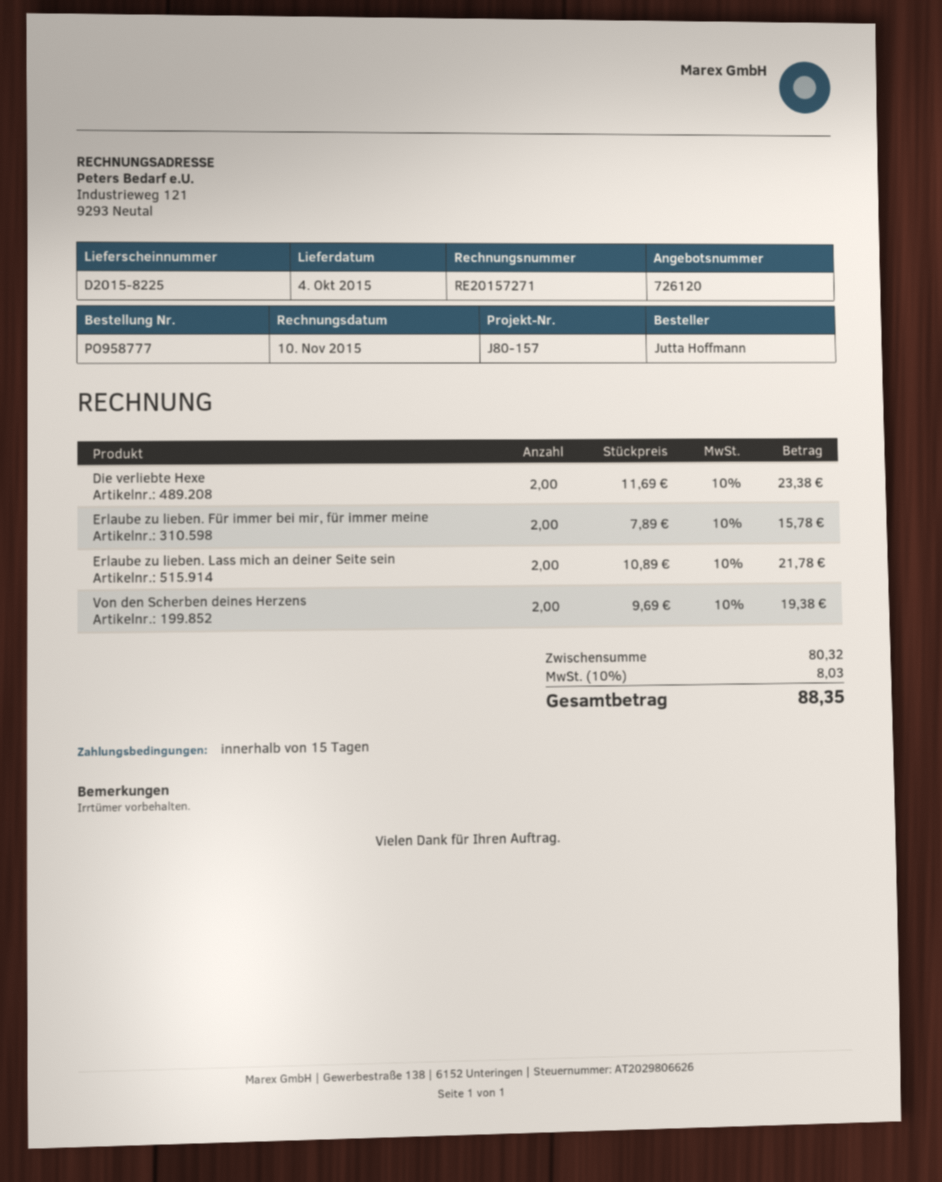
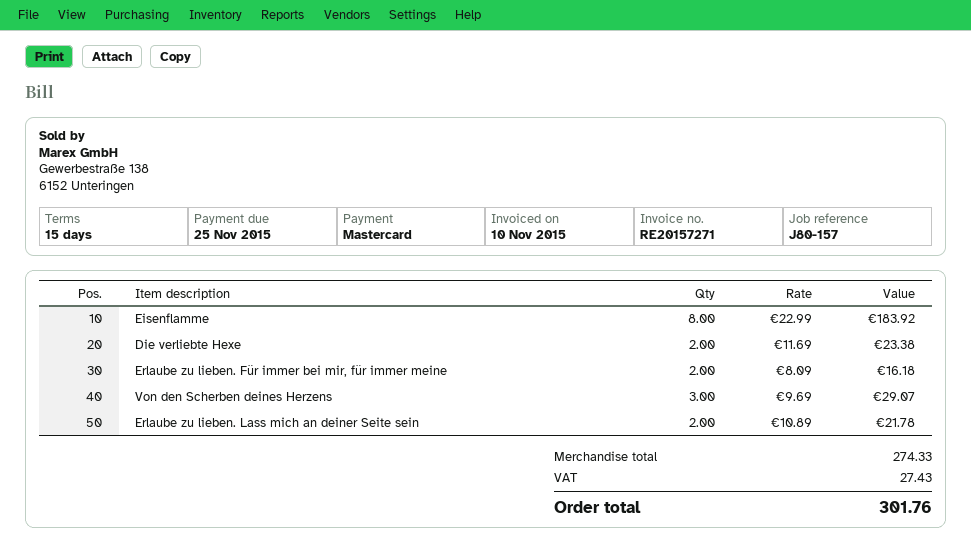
Erlaube zu lieben. Für immer bei mir, für immer meine: 2 x 7.89 = 15.78 -> 2 x 8.09 = 16.18
Von den Scherben deines Herzens: 2 x 9.69 = 19.38 -> 3 x 9.69 = 29.07
Eisenflamme: none -> 8 x 22.99 = 183.92
subtotal: 80.32 -> 274.33
tax: 8.03 -> 27.43
total: 88.35 -> 301.76

